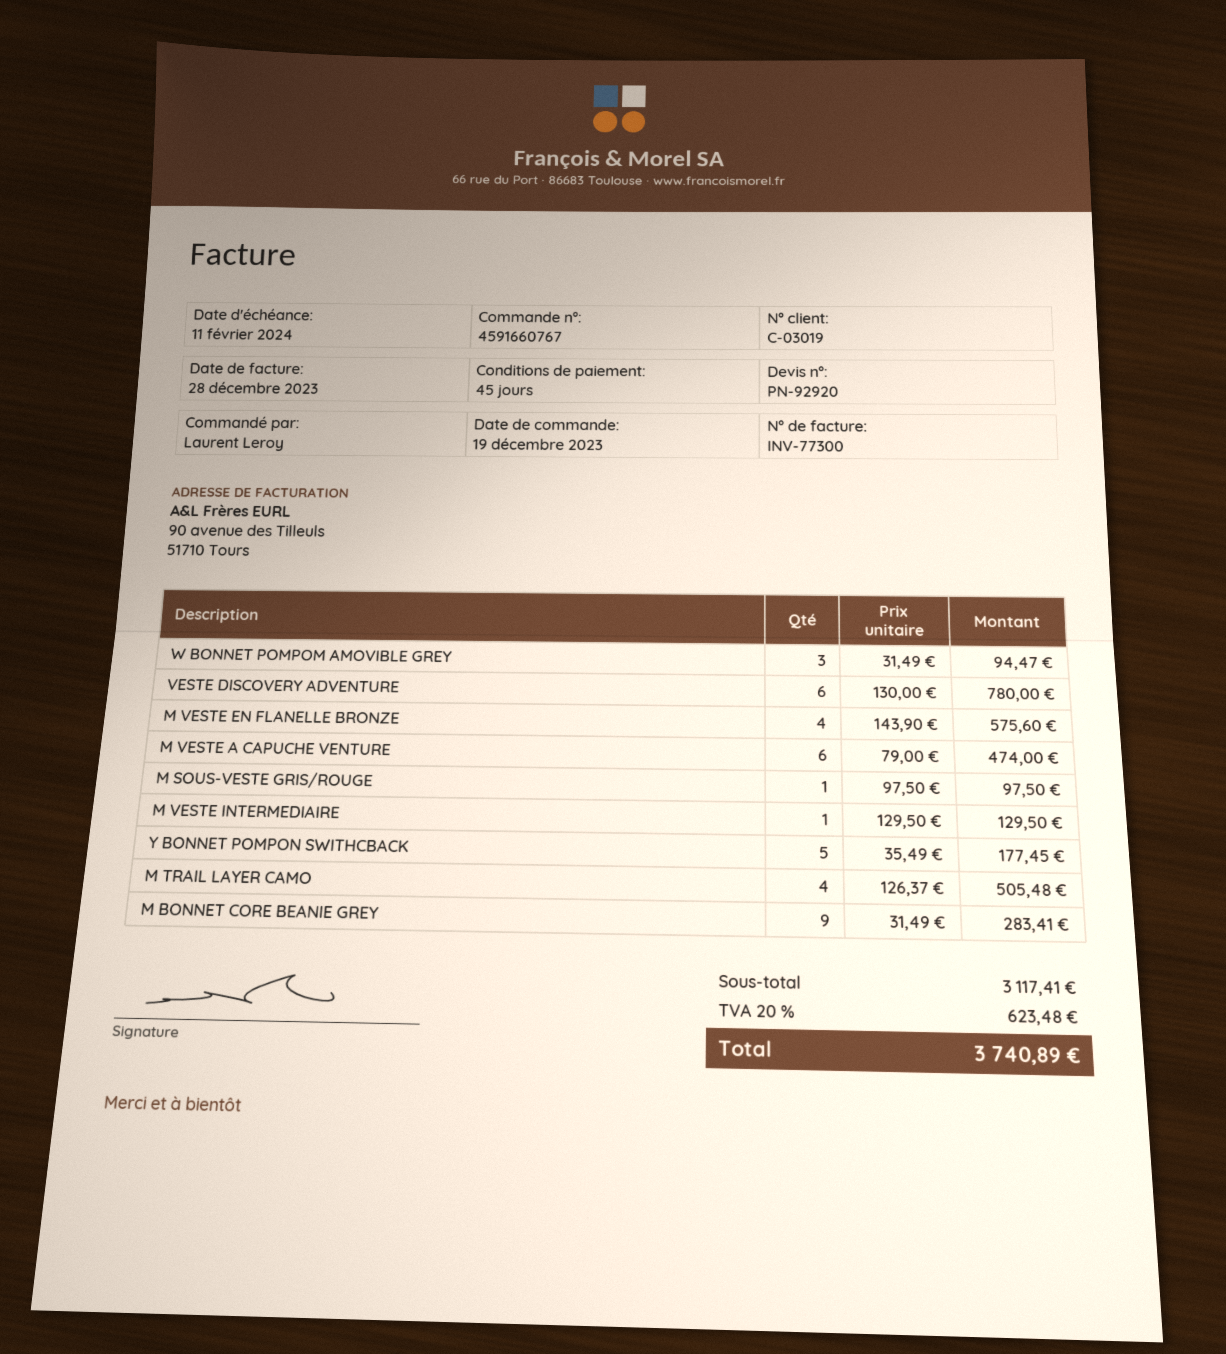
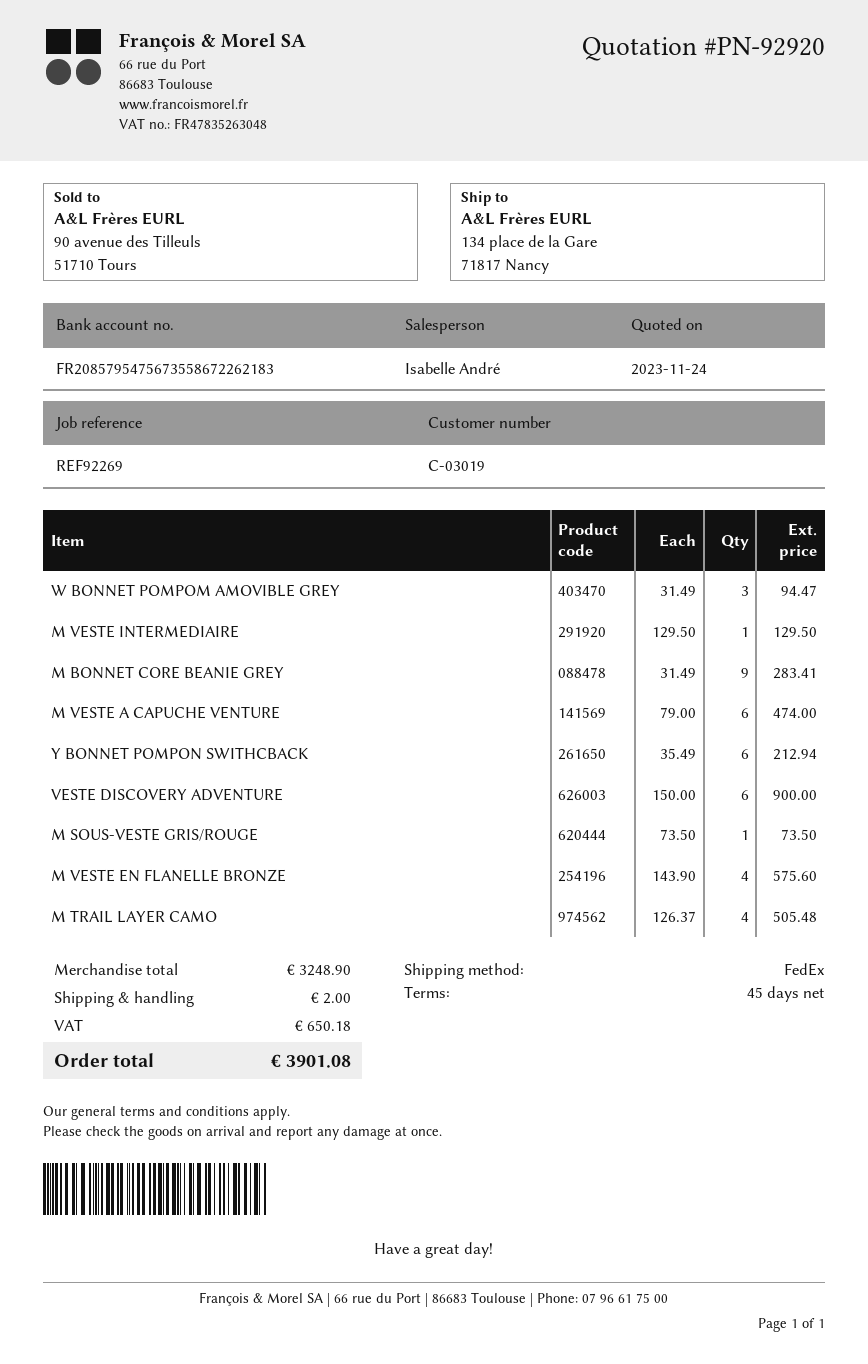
VESTE DISCOVERY ADVENTURE: 6 x 130.00 = 780.00 -> 6 x 150.00 = 900.00
M SOUS-VESTE GRIS/ROUGE: 1 x 97.50 = 97.50 -> 1 x 73.50 = 73.50
Y BONNET POMPON SWITHCBACK: 5 x 35.49 = 177.45 -> 6 x 35.49 = 212.94
subtotal: 3117.41 -> 3248.90
shipping: none -> 2.00
tax: 623.48 -> 650.18
total: 3740.89 -> 3901.08

